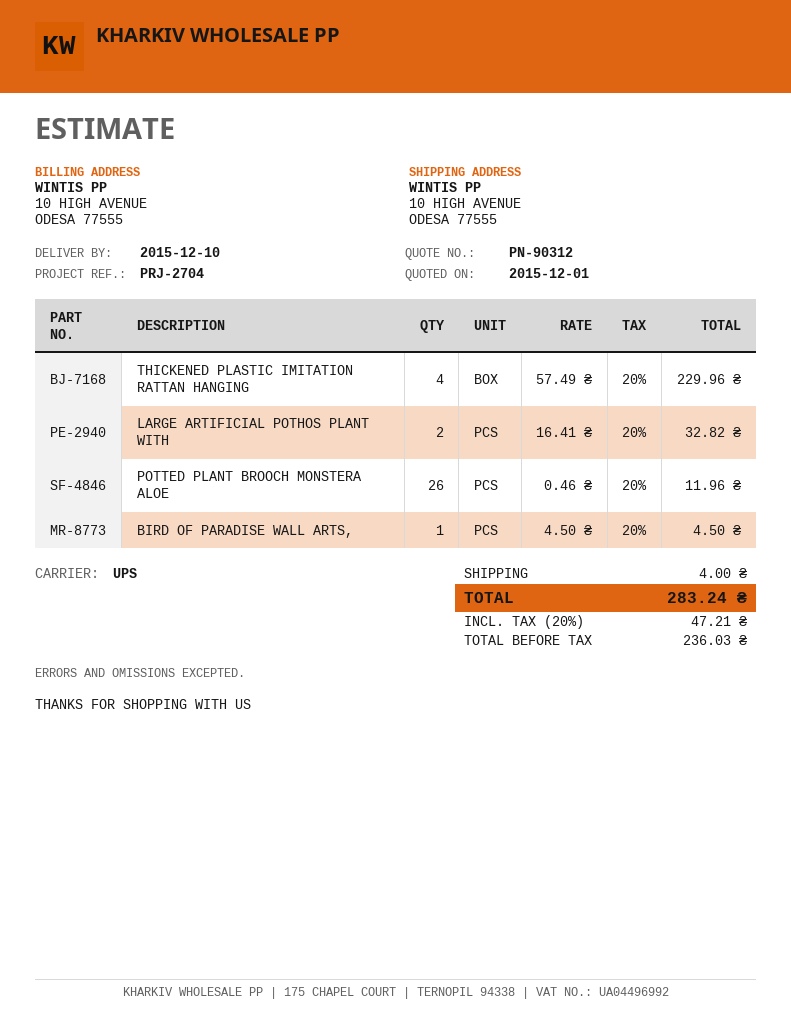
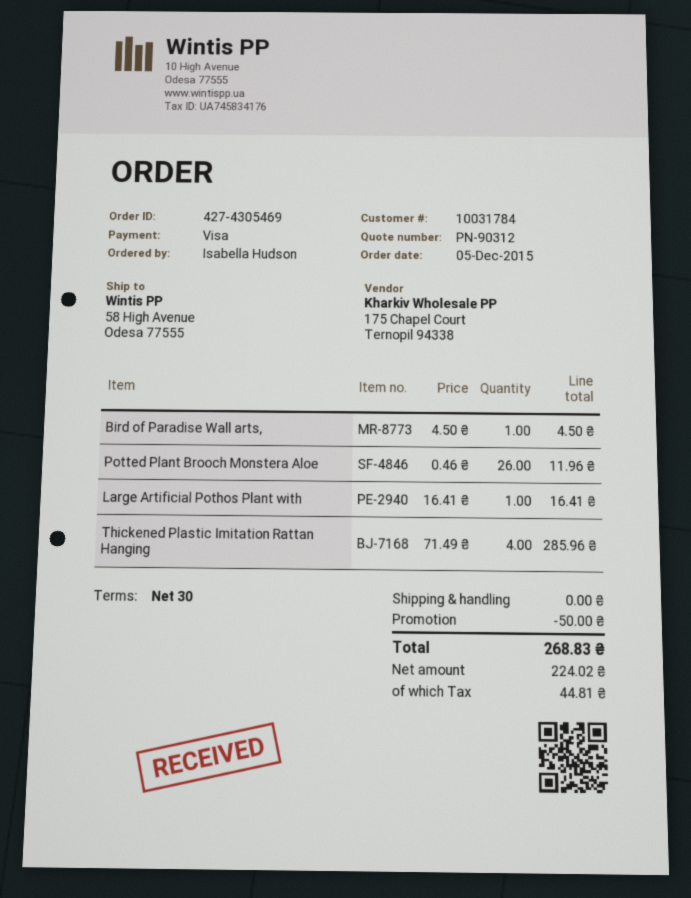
ship to: 10 HIGH AVENUE, ODESA 77555 -> 58 High Avenue, Odesa 77555
THICKENED PLASTIC IMITATION RATTAN HANGING: 4 x 57.49 = 229.96 -> 4 x 71.49 = 285.96
LARGE ARTIFICIAL POTHOS PLANT WITH: 2 x 16.41 = 32.82 -> 1 x 16.41 = 16.41
discount: none -> 50.00
shipping: 4.00 -> 0.00
net: 236.03 -> 224.02
tax: 47.21 -> 44.81
total: 283.24 -> 268.83

